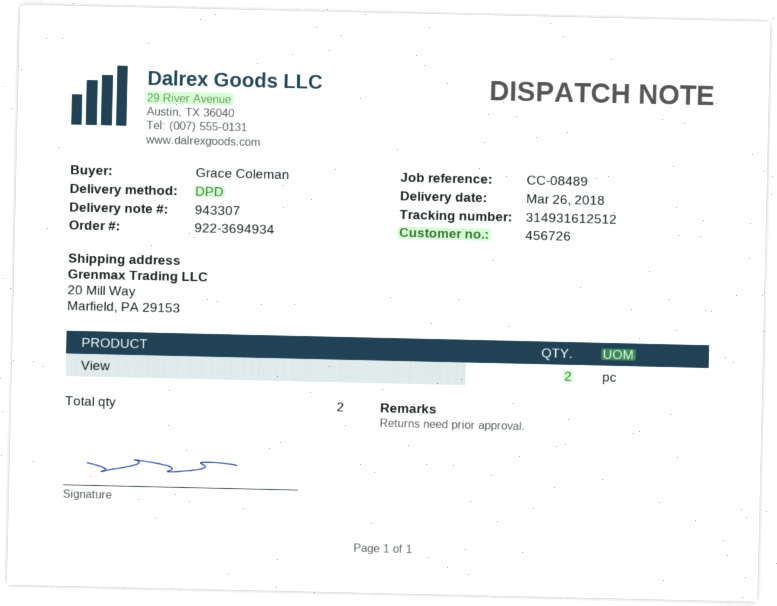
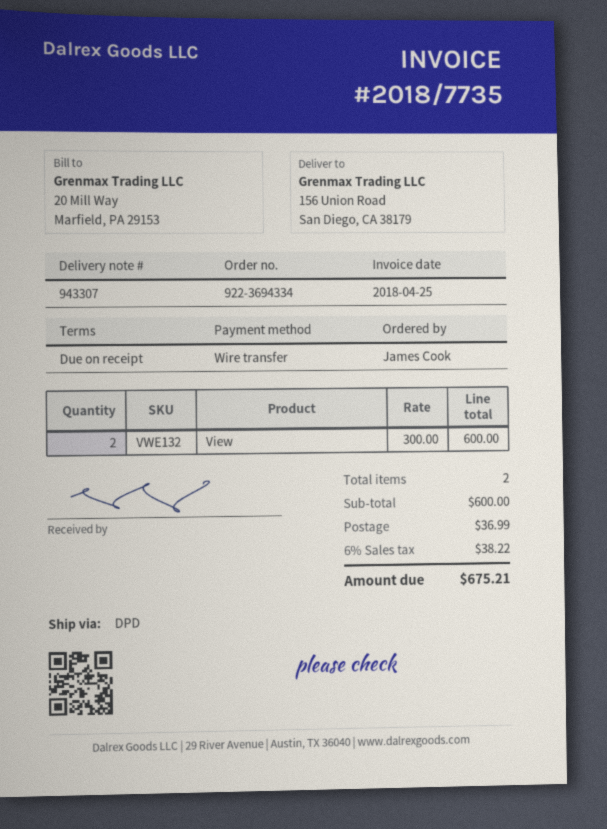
order number: 922-3694934 -> 922-3694334
ordered by: Grace Coleman -> James Cook
ship to: 20 Mill Way, Marfield, PA 29153 -> 156 Union Road, San Diego, CA 38179

